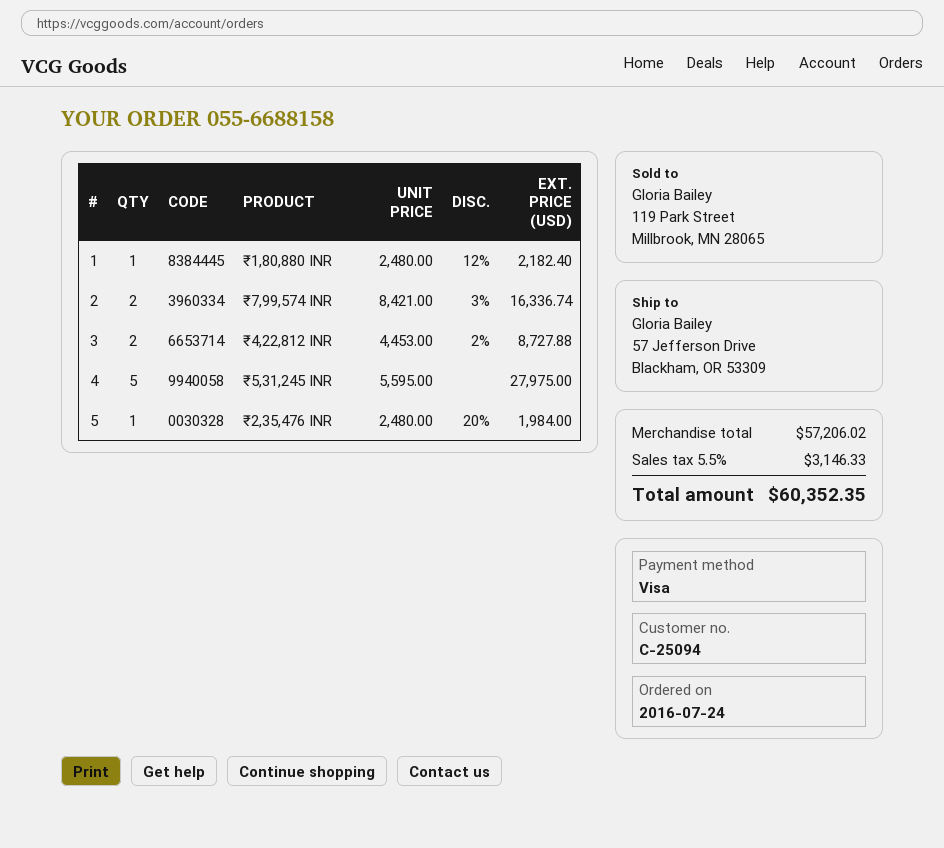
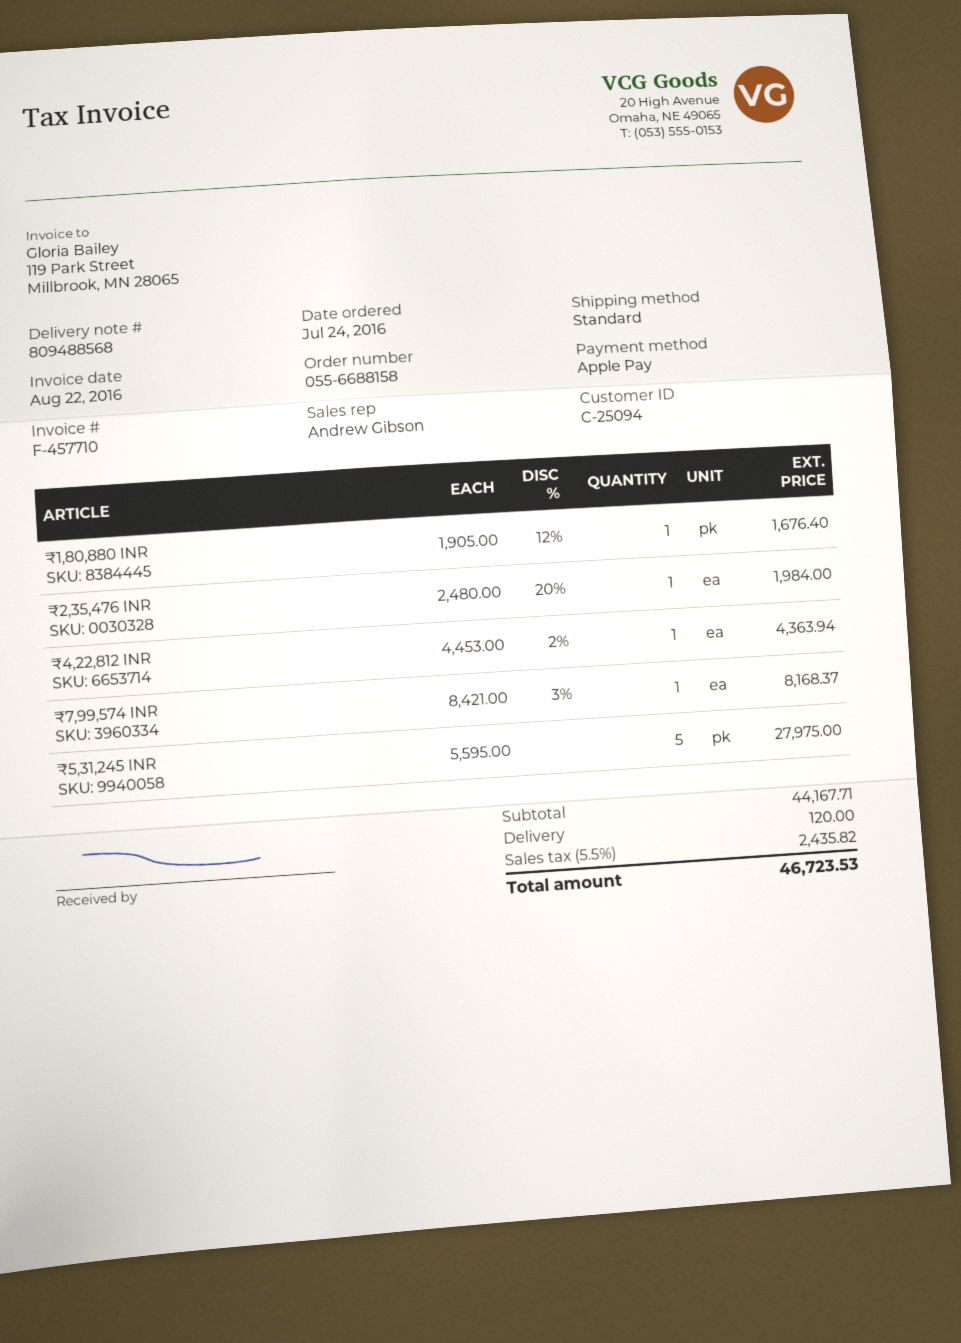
payment method: Visa -> Apple Pay
₹1,80,880 INR: 1 x 2480.00 - 12% = 2182.40 -> 1 x 1905.00 - 12% = 1676.40
₹7,99,574 INR: 2 x 8421.00 - 3% = 16336.74 -> 1 x 8421.00 - 3% = 8168.37
₹4,22,812 INR: 2 x 4453.00 - 2% = 8727.88 -> 1 x 4453.00 - 2% = 4363.94
subtotal: 57206.02 -> 44167.71
shipping: none -> 120.00
tax: 5.5% = 3146.33 -> 5.5% = 2435.82
total: 60352.35 -> 46723.53

